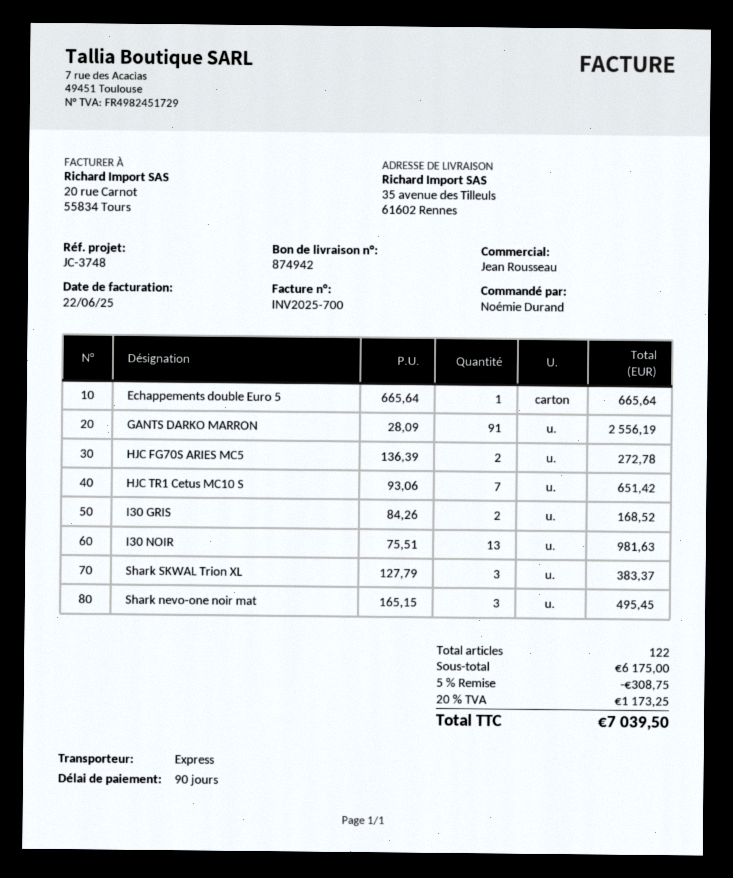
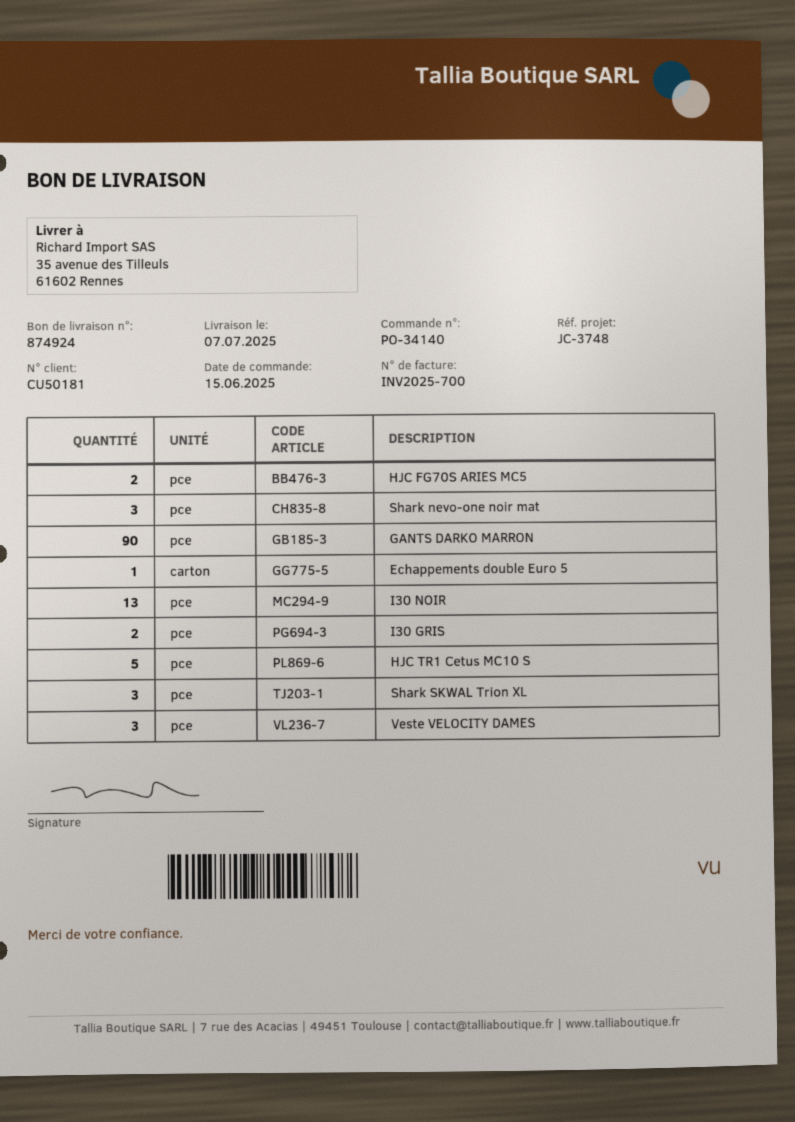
delivery note number: 874942 -> 874924
GANTS DARKO MARRON: 91 -> 90
HJC TR1 Cetus MC10 S: 7 -> 5
Veste VELOCITY DAMES: none -> 3

